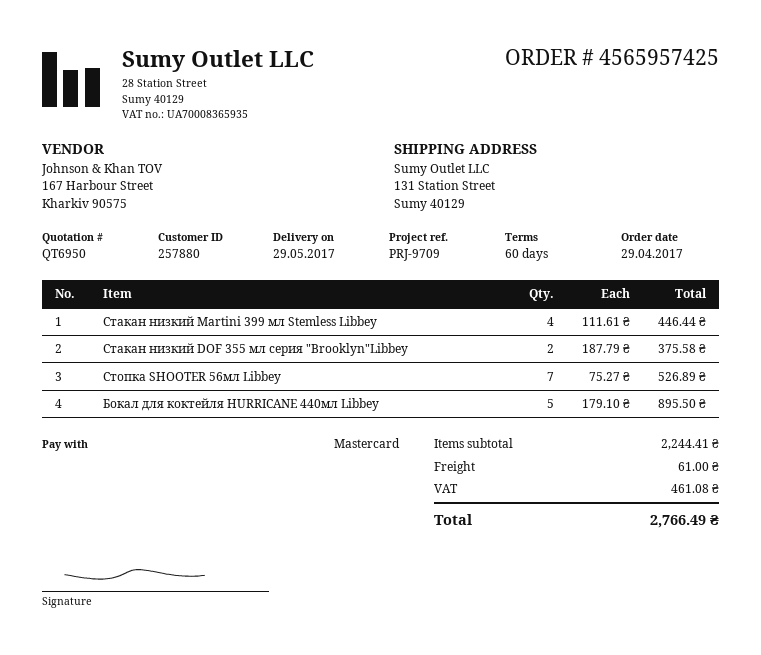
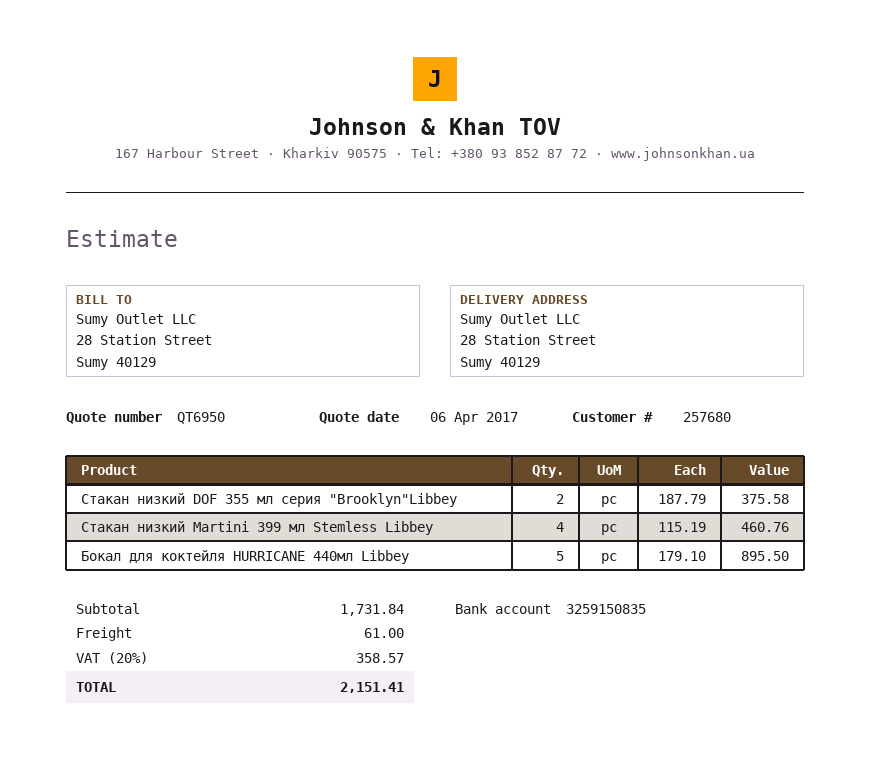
customer number: 257880 -> 257680
ship to: 131 Station Street, Sumy 40129 -> 28 Station Street, Sumy 40129
Стакан низкий Martini 399 мл Stemless Libbey: 4 x 111.61 = 446.44 -> 4 x 115.19 = 460.76
Стопка SHOOTER 56мл Libbey: 7 x 75.27 = 526.89 -> none
subtotal: 2244.41 -> 1731.84
tax: 461.08 -> 358.57
total: 2766.49 -> 2151.41

